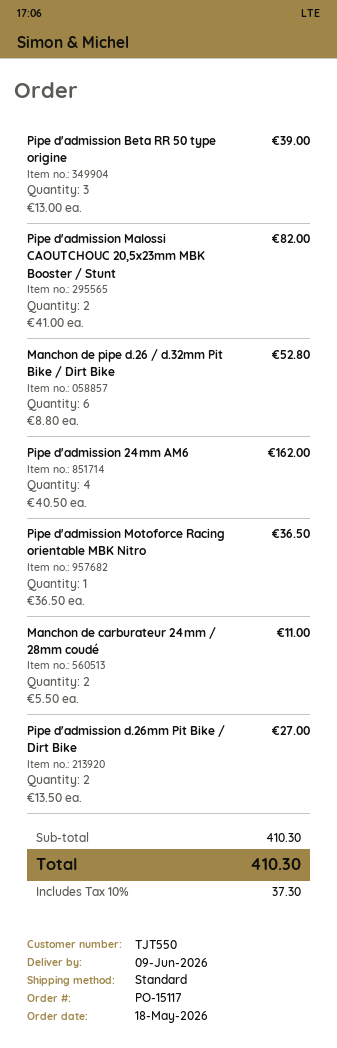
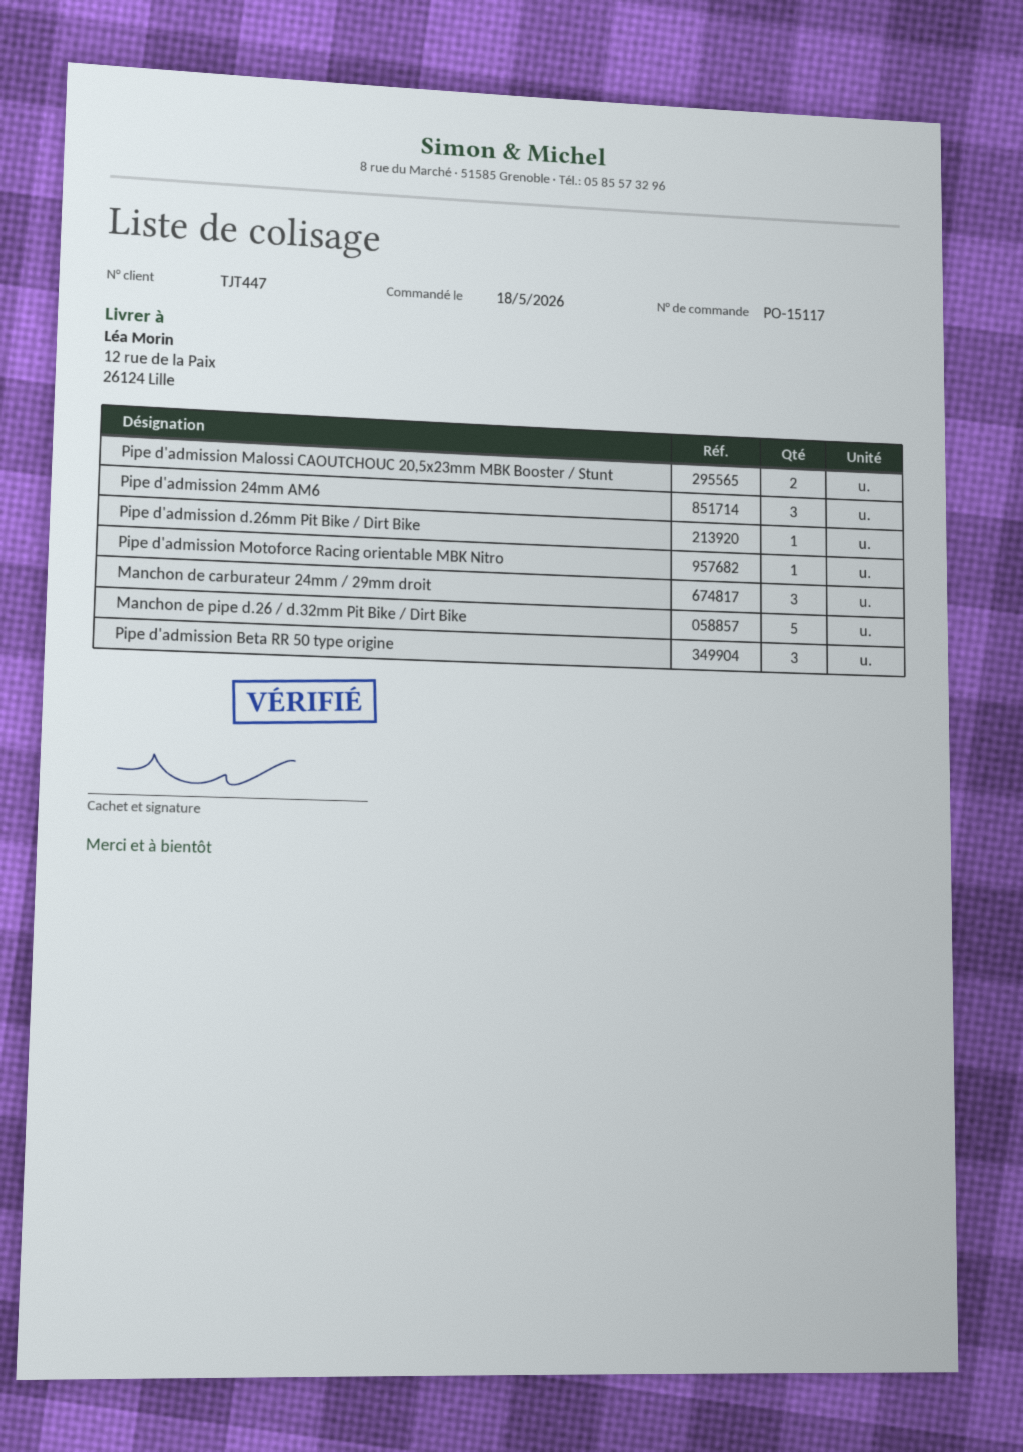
customer number: TJT550 -> TJT447
Manchon de pipe d.26 / d.32mm Pit Bike / Dirt Bike: 6 -> 5
Pipe d'admission 24mm AM6: 4 -> 3
Manchon de carburateur 24mm / 28mm coudé: 2 -> none
Pipe d'admission d.26mm Pit Bike / Dirt Bike: 2 -> 1
Manchon de carburateur 24mm / 29mm droit: none -> 3

